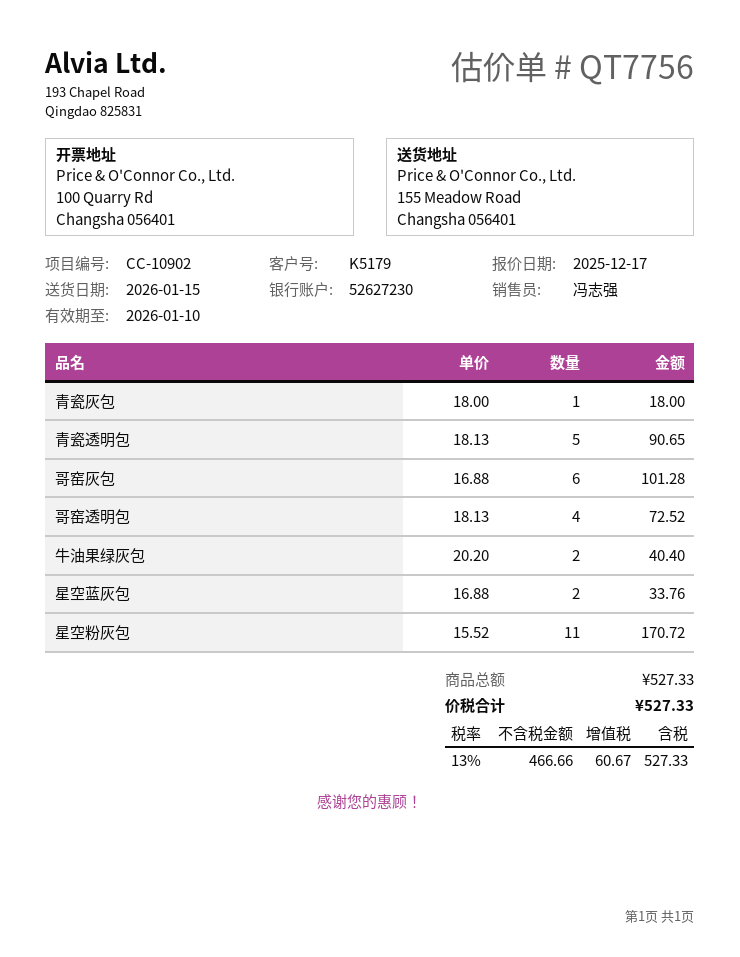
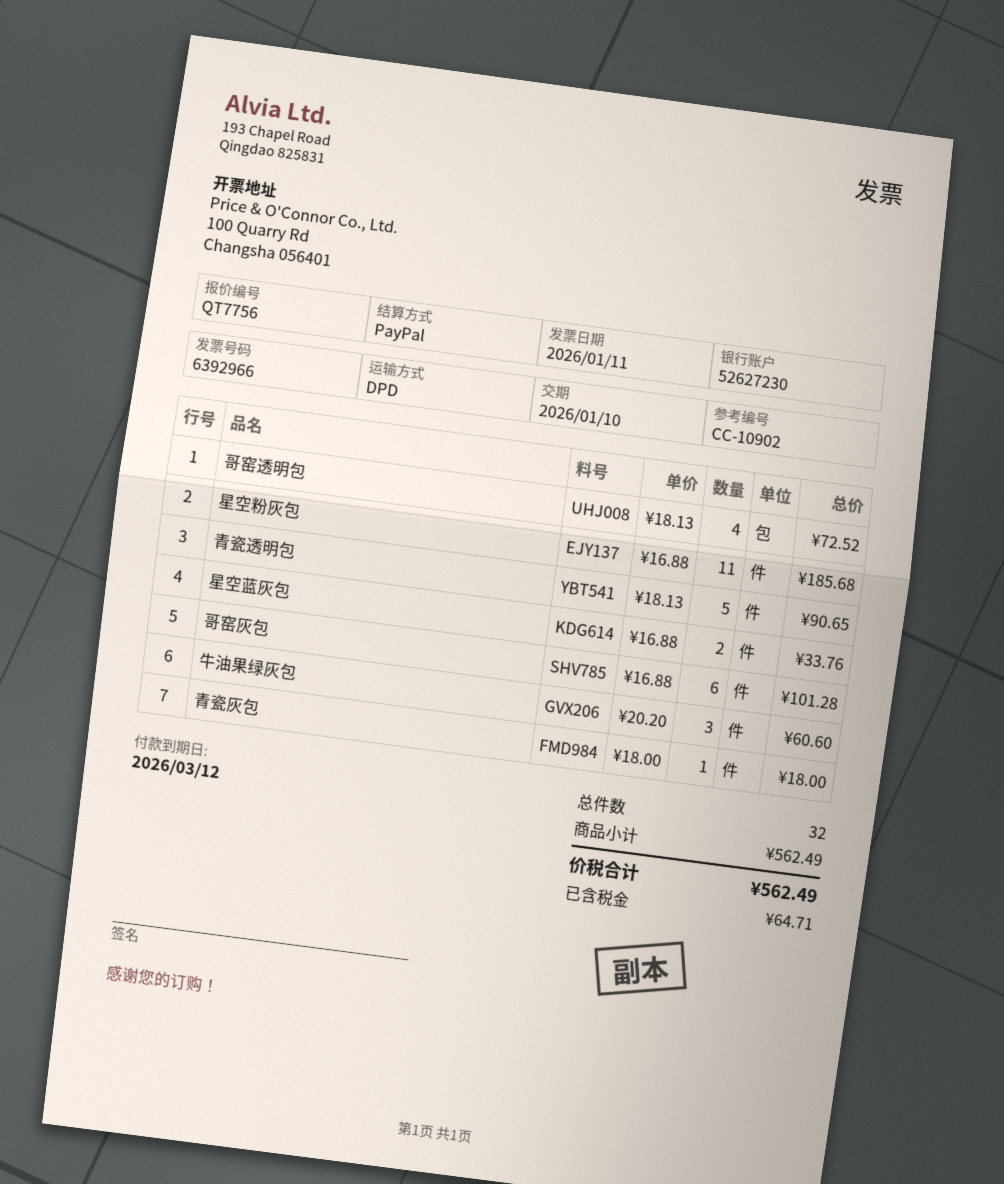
delivery date: 2026-01-15 -> 2026-01-10
牛油果绿灰包: 2 x 20.20 = 40.40 -> 3 x 20.20 = 60.60
星空粉灰包: 11 x 15.52 = 170.72 -> 11 x 16.88 = 185.68
subtotal: 527.33 -> 562.49
tax: 60.67 -> 64.71
total: 527.33 -> 562.49

